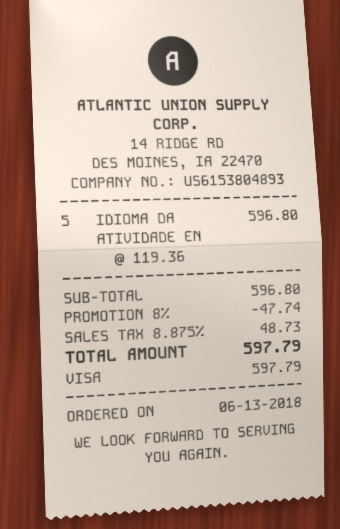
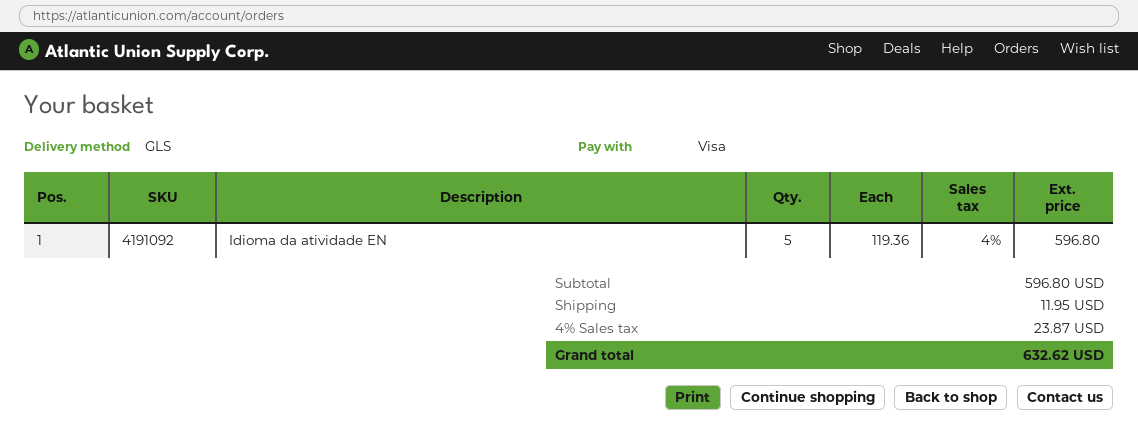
discount: 8% = 47.74 -> none
shipping: none -> 11.95
tax: 8.875% = 48.73 -> 4% = 23.87
total: 597.79 -> 632.62

